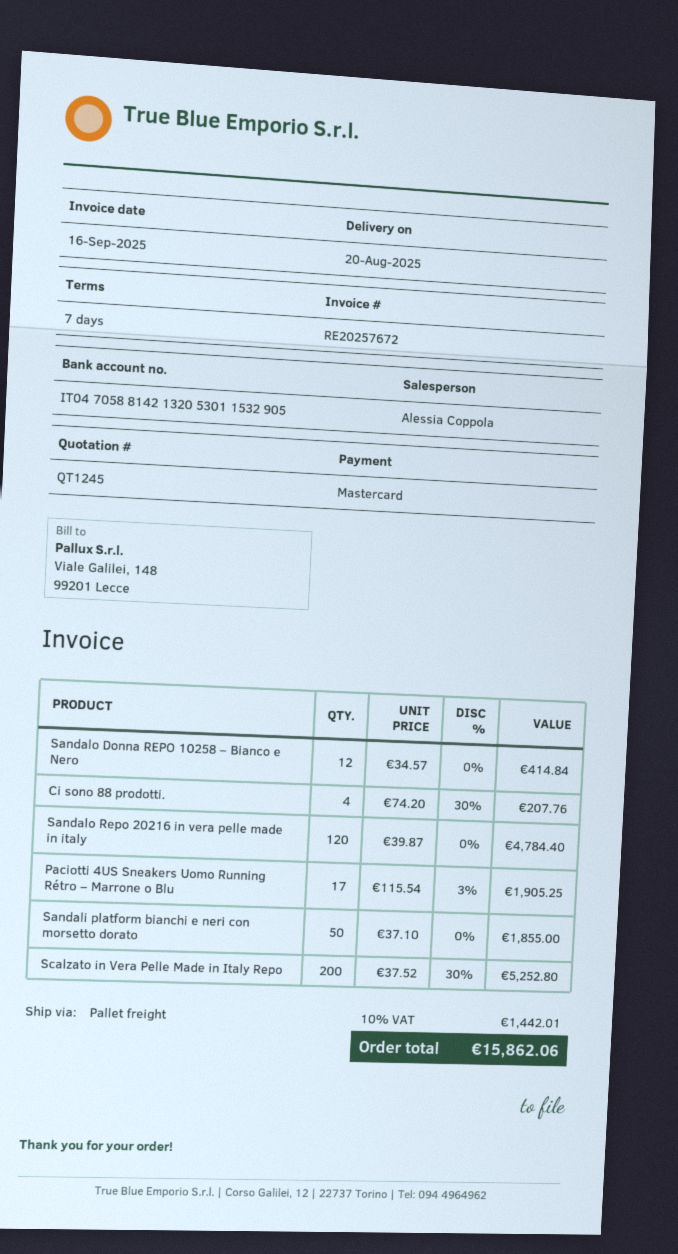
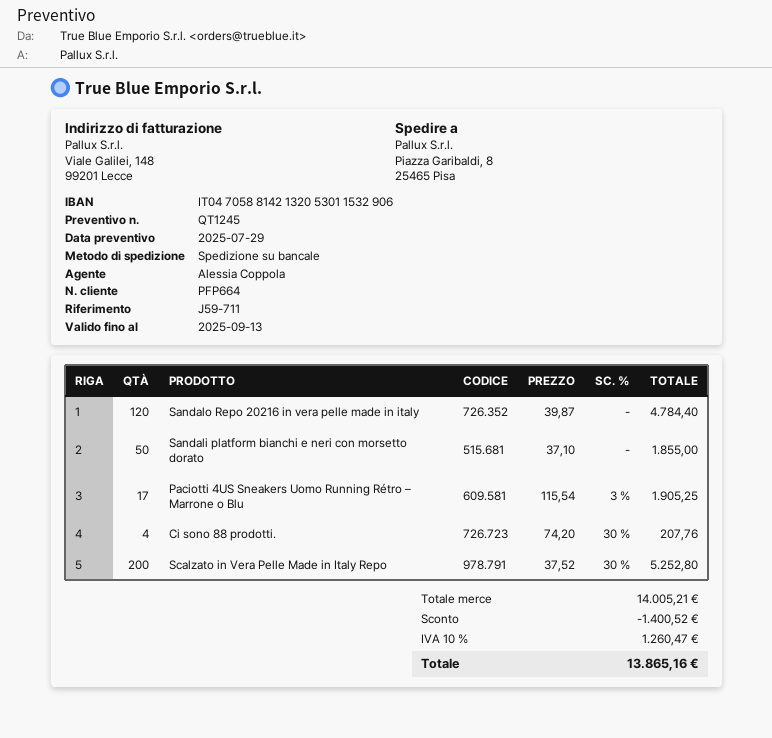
bank account: IT0470588142132053011532905 -> IT0470588142132053011532906
Sandalo Donna REPO 10258 – Bianco e Nero: 12 x 34.57 = 414.84 -> none
discount: none -> 1400.52
tax: 10% = 1442.01 -> 10% = 1260.47
total: 15862.06 -> 13865.16

